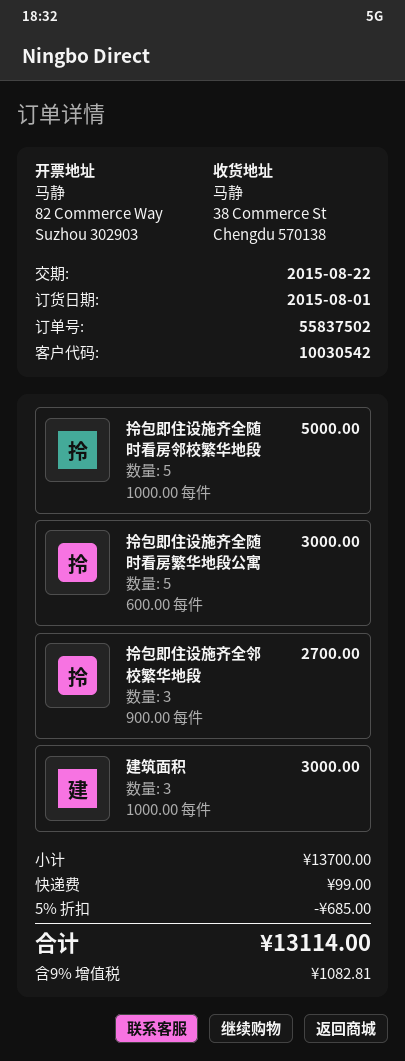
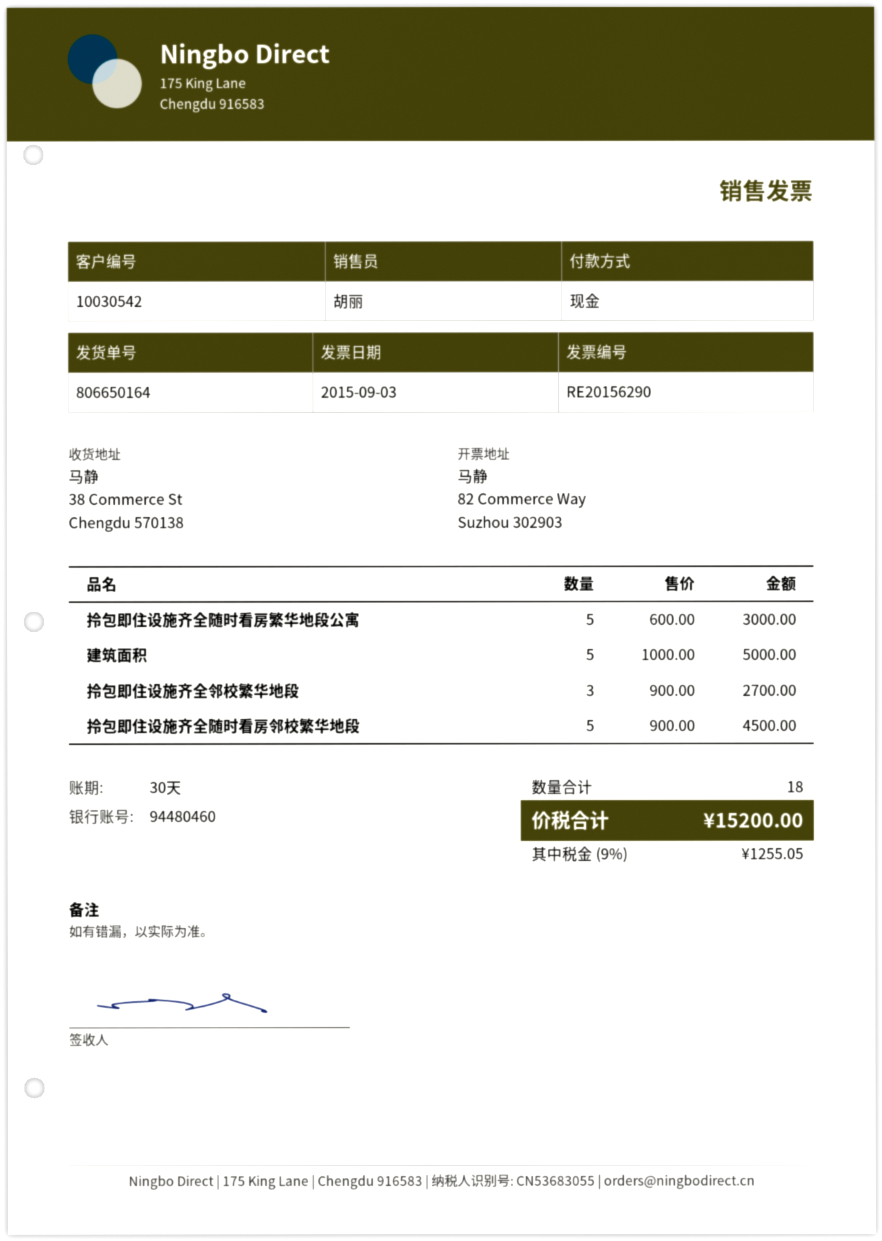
拎包即住设施齐全随时看房邻校繁华地段: 5 x 1000.00 = 5000.00 -> 5 x 900.00 = 4500.00
建筑面积: 3 x 1000.00 = 3000.00 -> 5 x 1000.00 = 5000.00
discount: 5% = 685.00 -> none
shipping: 99.00 -> none
tax: 9% = 1082.81 -> 9% = 1255.05
total: 13114.00 -> 15200.00

